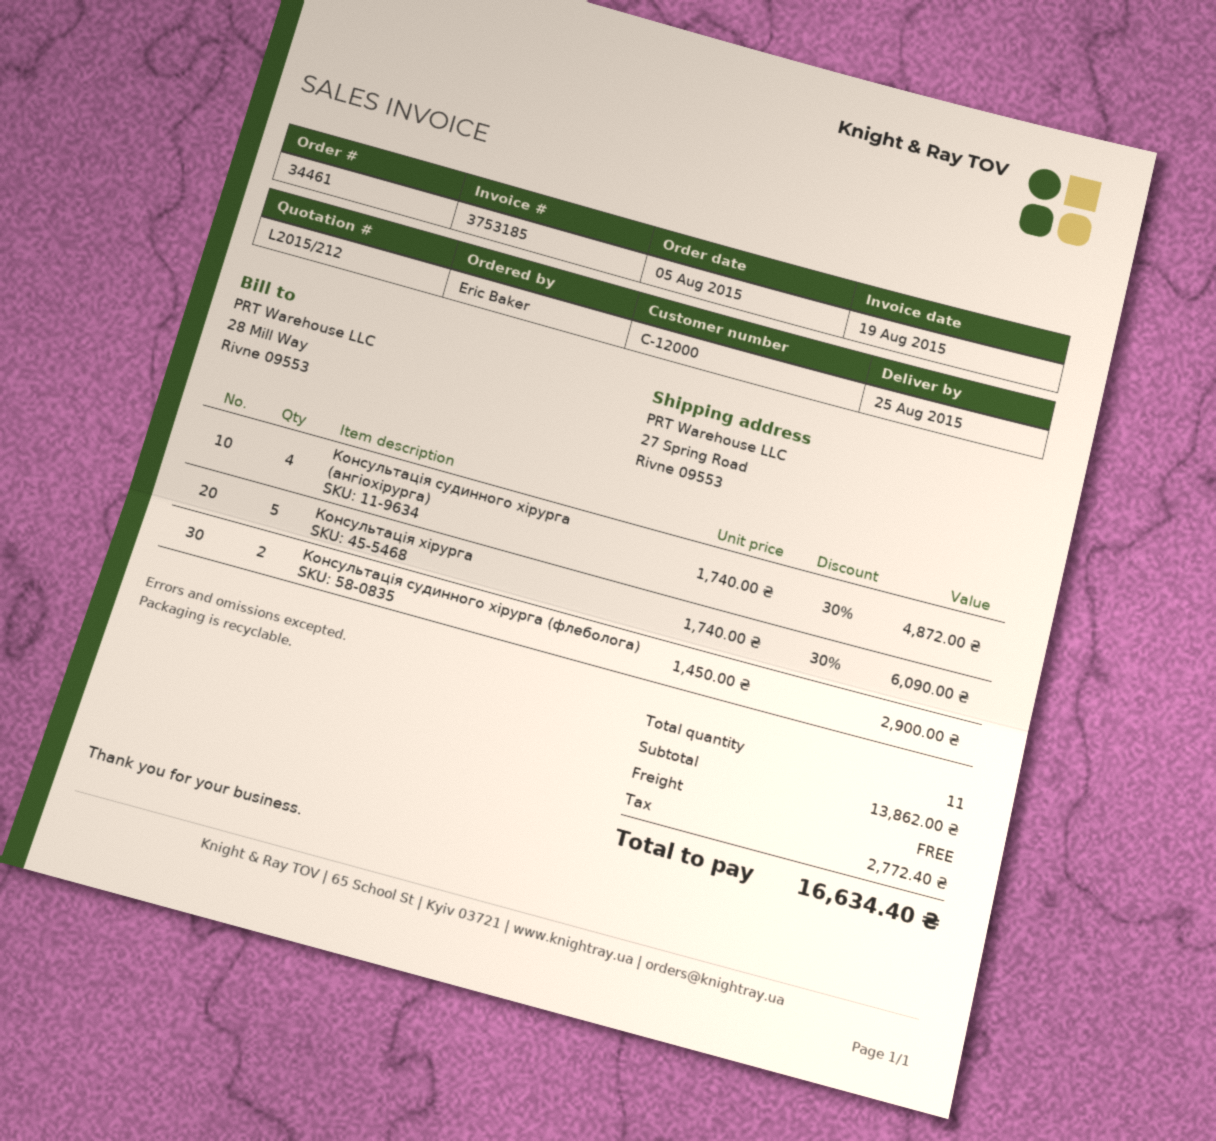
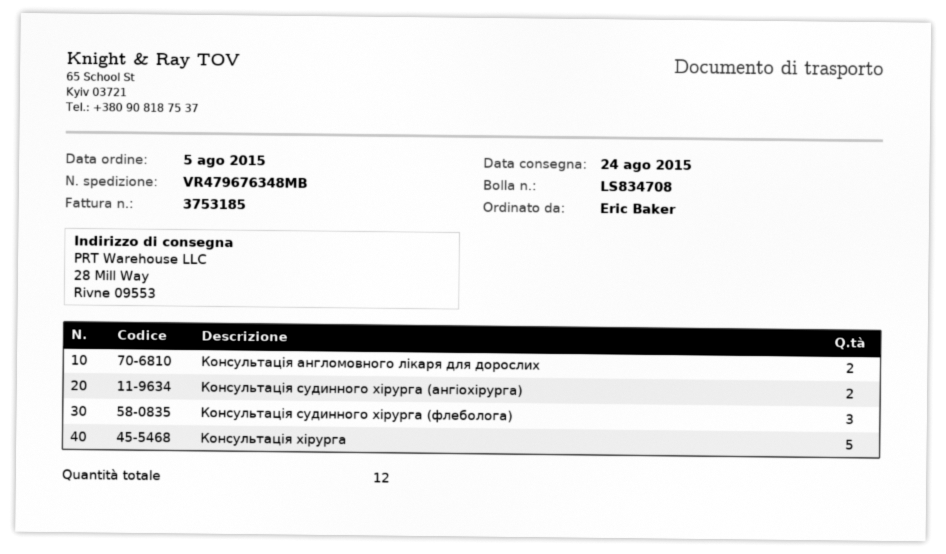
delivery date: 2015-08-25 -> 2015-08-24
ship to: 27 Spring Road, Rivne 09553 -> 28 Mill Way, Rivne 09553
Консультація судинного хірурга (ангіохірурга): 4 -> 2
Консультація судинного хірурга (флеболога): 2 -> 3
Консультація англомовного лікаря для дорослих: none -> 2
total quantity: 11 -> 12

